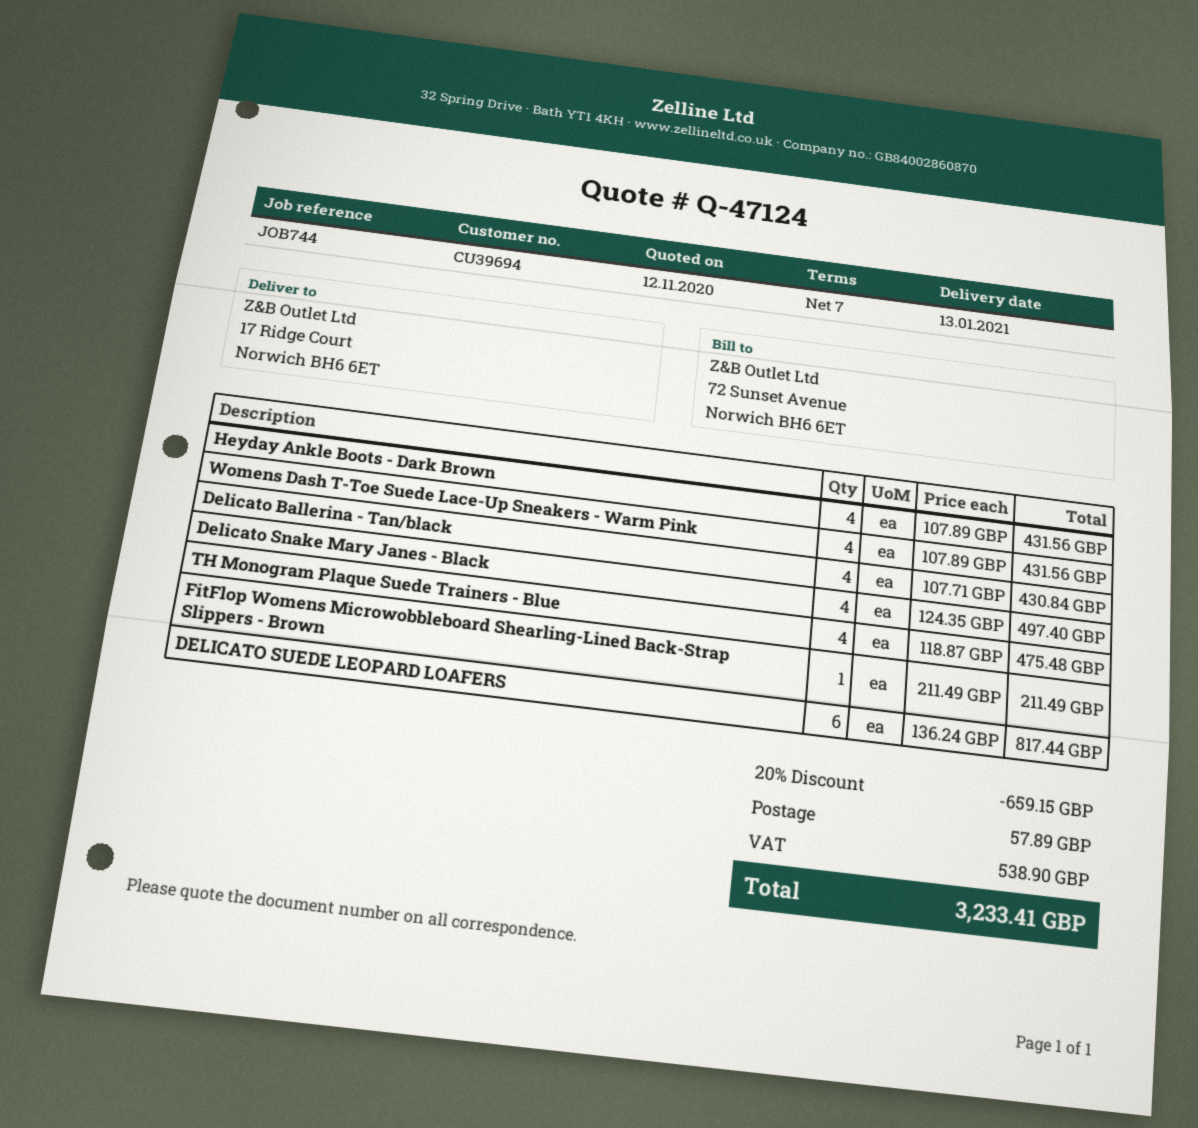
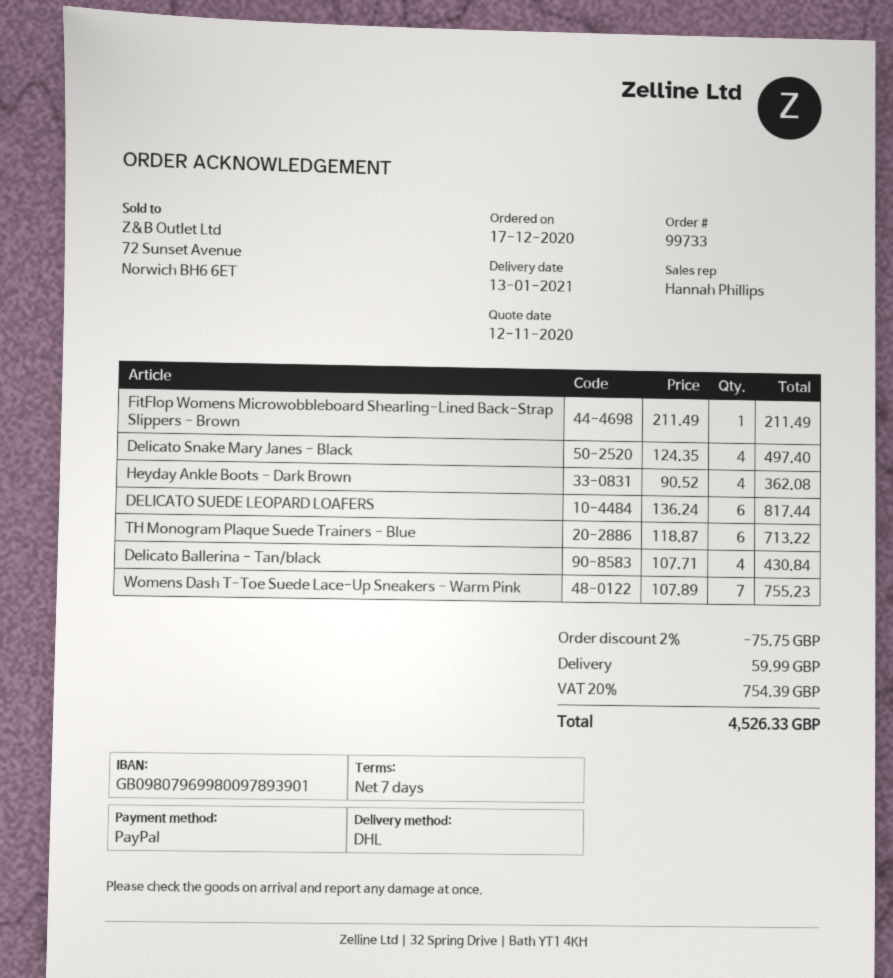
Heyday Ankle Boots - Dark Brown: 4 x 107.89 = 431.56 -> 4 x 90.52 = 362.08
Womens Dash T-Toe Suede Lace-Up Sneakers - Warm Pink: 4 x 107.89 = 431.56 -> 7 x 107.89 = 755.23
TH Monogram Plaque Suede Trainers - Blue: 4 x 118.87 = 475.48 -> 6 x 118.87 = 713.22
discount: 20% = 659.15 -> 2% = 75.75
shipping: 57.89 -> 59.99
tax: 538.90 -> 754.39
total: 3233.41 -> 4526.33

